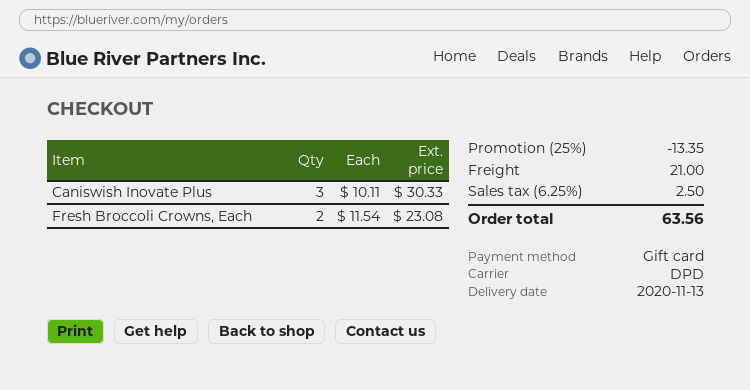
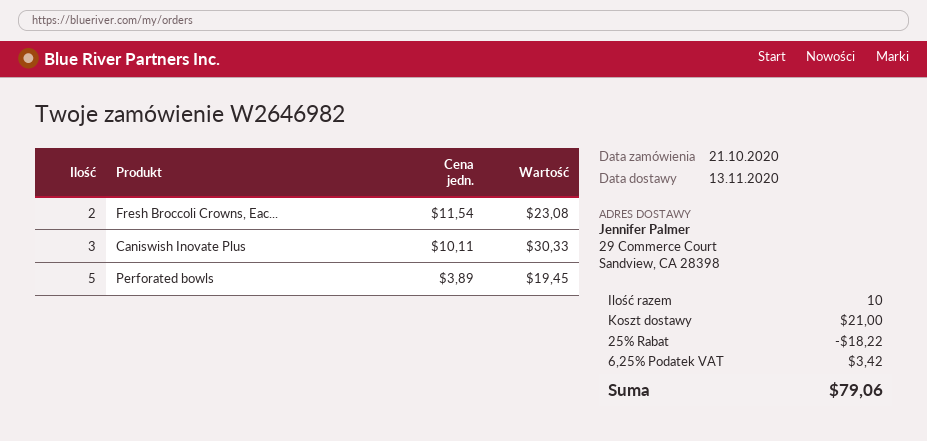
Perforated bowls: none -> 5 x 3.89 = 19.45
discount: 25% = 13.35 -> 25% = 18.22
tax: 6.25% = 2.50 -> 6.25% = 3.42
total: 63.56 -> 79.06

